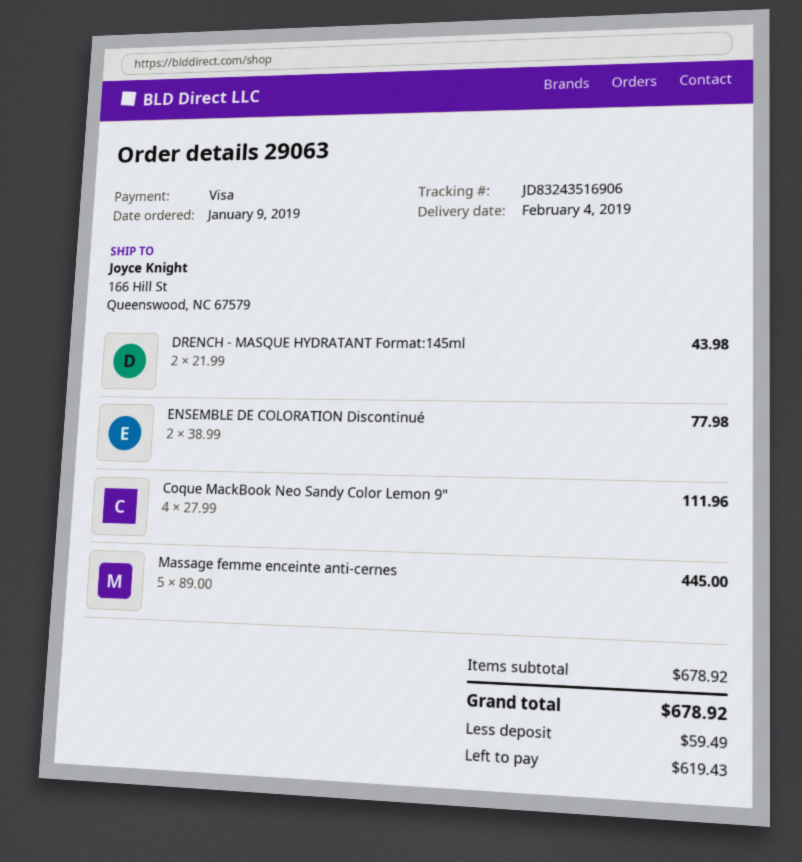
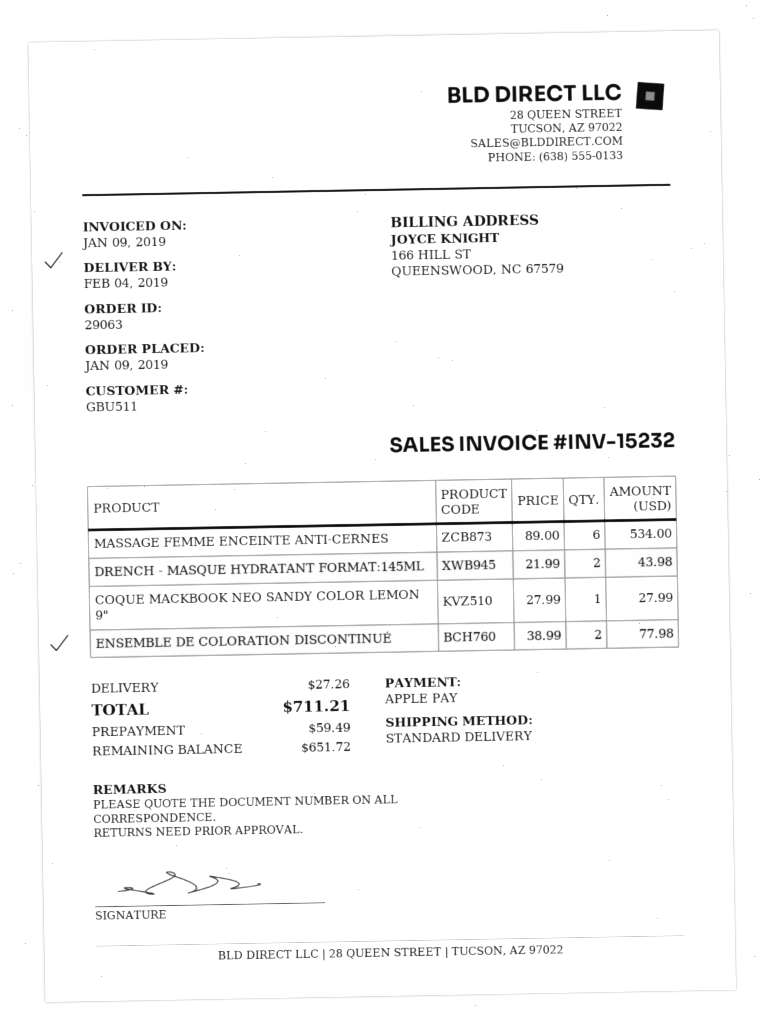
payment method: Visa -> Apple Pay
Coque MackBook Neo Sandy Color Lemon 9": 4 x 27.99 = 111.96 -> 1 x 27.99 = 27.99
Massage femme enceinte anti-cernes: 5 x 89.00 = 445.00 -> 6 x 89.00 = 534.00
shipping: none -> 27.26
total: 678.92 -> 711.21
balance: 619.43 -> 651.72

